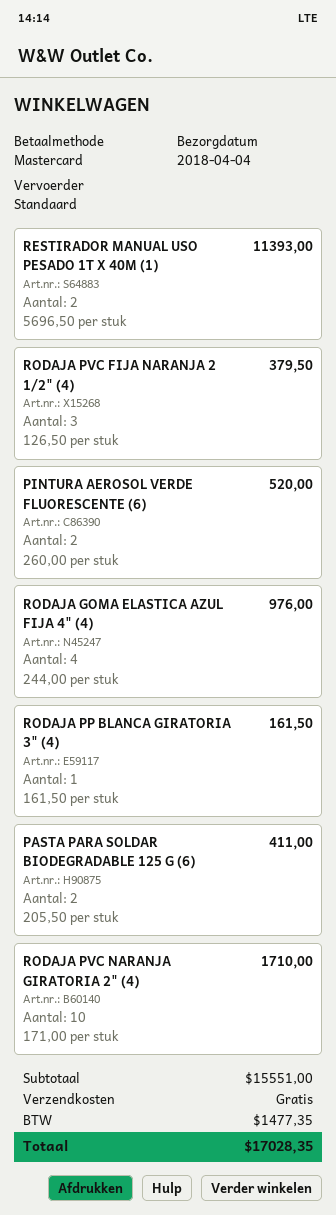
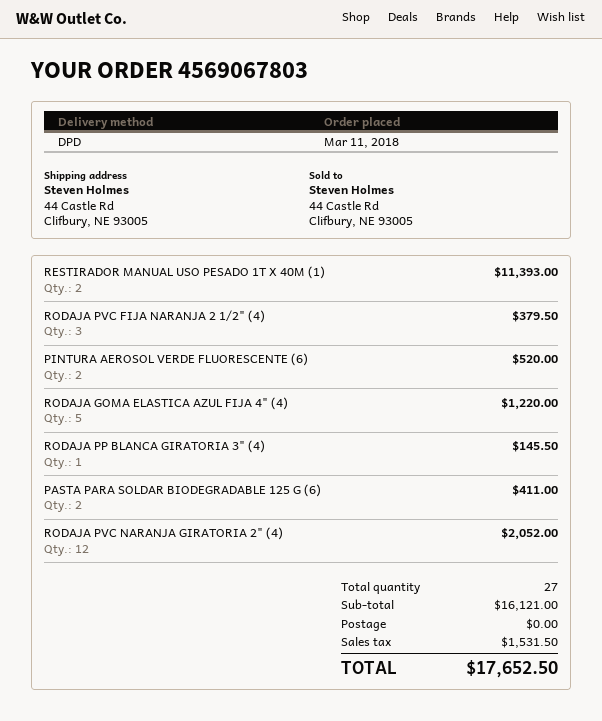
shipping method: standard -> DPD
RODAJA GOMA ELASTICA AZUL FIJA 4" (4): 4 for 976.00 -> 5 for 1220.00
RODAJA PP BLANCA GIRATORIA 3" (4): 1 for 161.50 -> 1 for 145.50
RODAJA PVC NARANJA GIRATORIA 2" (4): 10 for 1710.00 -> 12 for 2052.00
subtotal: 15551.00 -> 16121.00
tax: 1477.35 -> 1531.50
total: 17028.35 -> 17652.50

